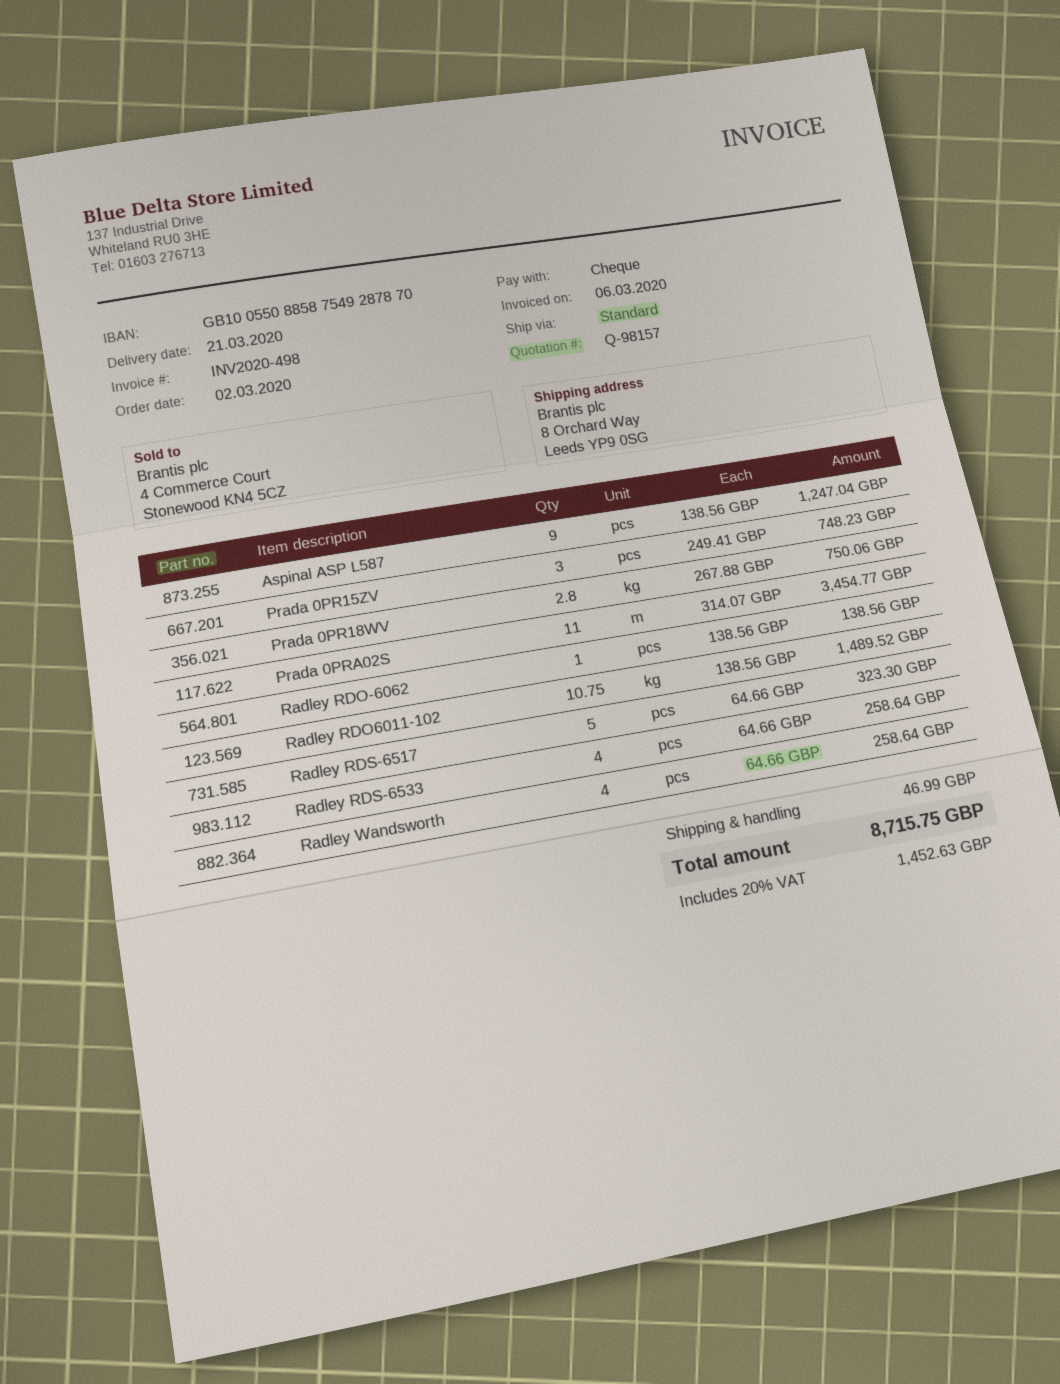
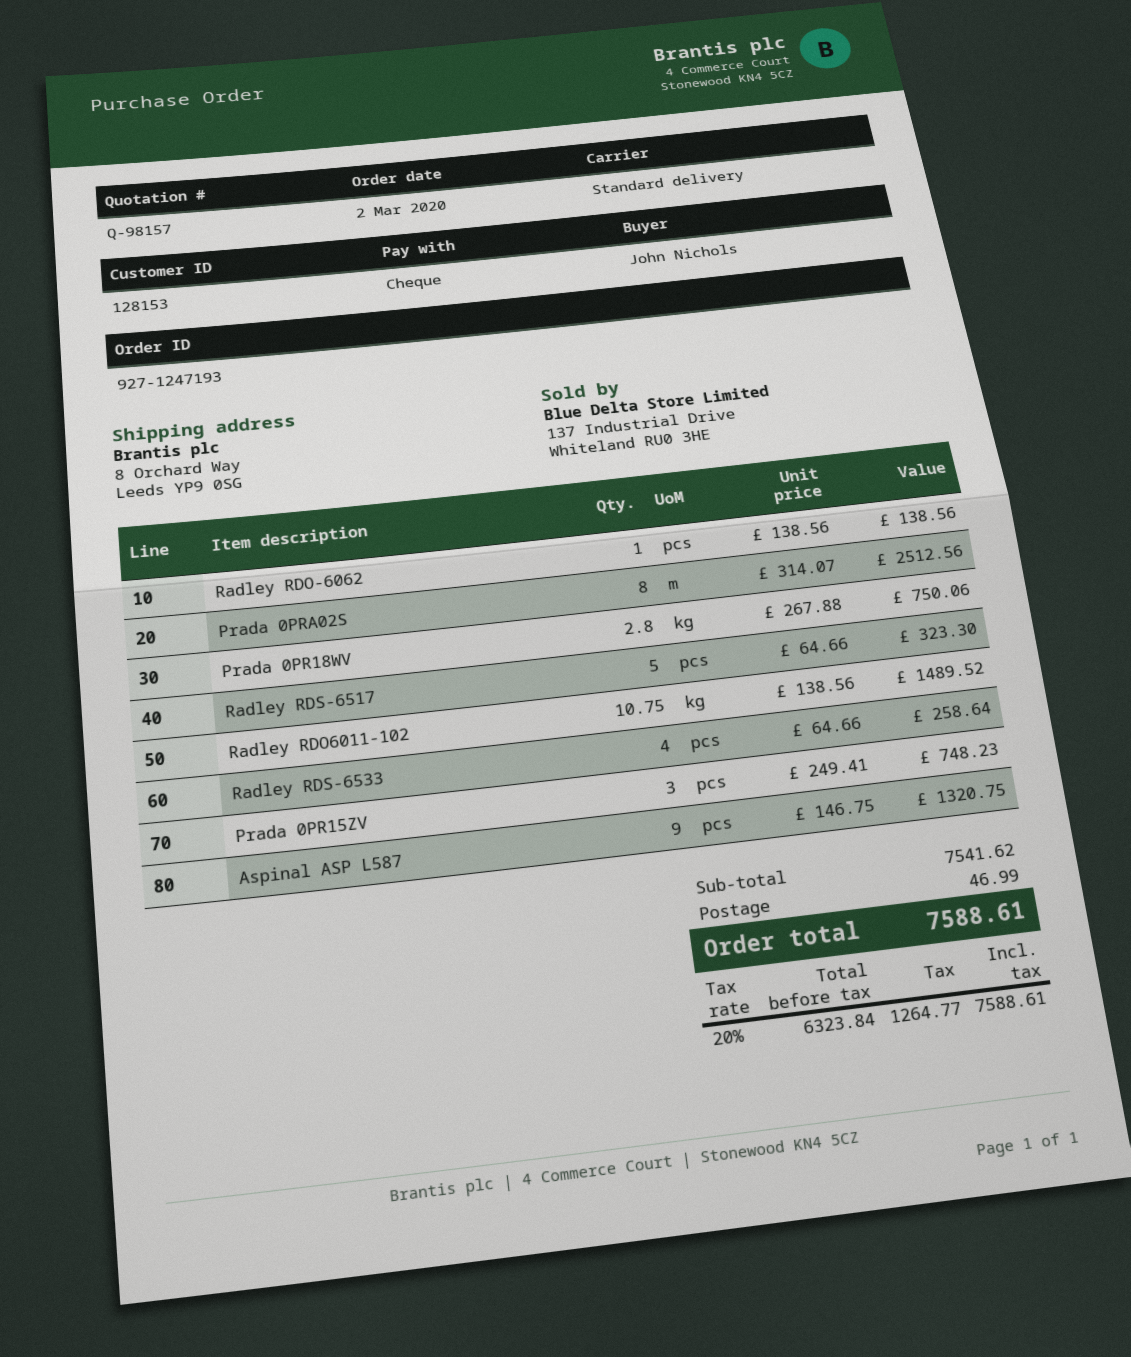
Aspinal ASP L587: 9 x 138.56 = 1247.04 -> 9 x 146.75 = 1320.75
Prada 0PRA02S: 11 x 314.07 = 3454.77 -> 8 x 314.07 = 2512.56
Radley Wandsworth: 4 x 64.66 = 258.64 -> none
tax: 20% = 1452.63 -> 20% = 1264.77
total: 8715.75 -> 7588.61

